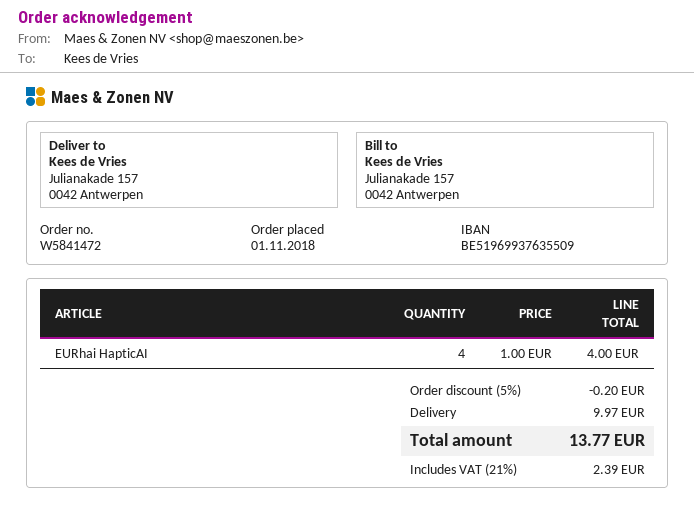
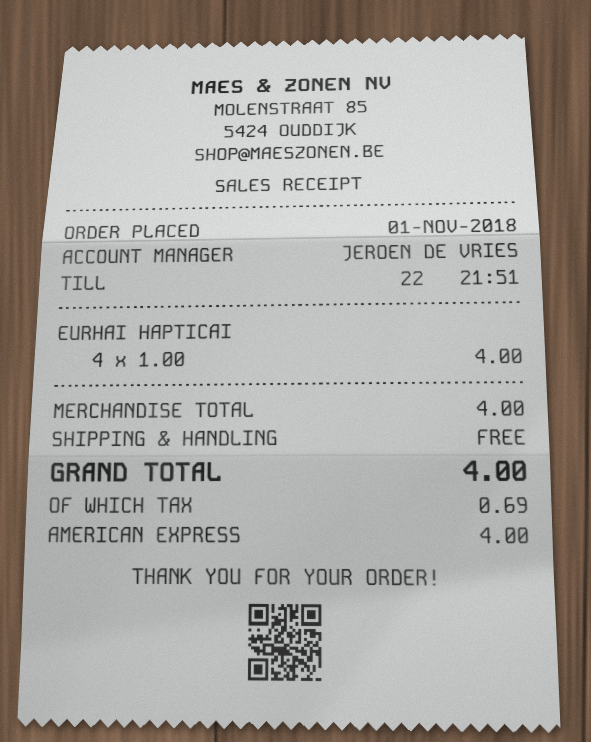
discount: 5% = 0.20 -> none
shipping: 9.97 -> 0.00
tax: 2.39 -> 0.69
total: 13.77 -> 4.00

